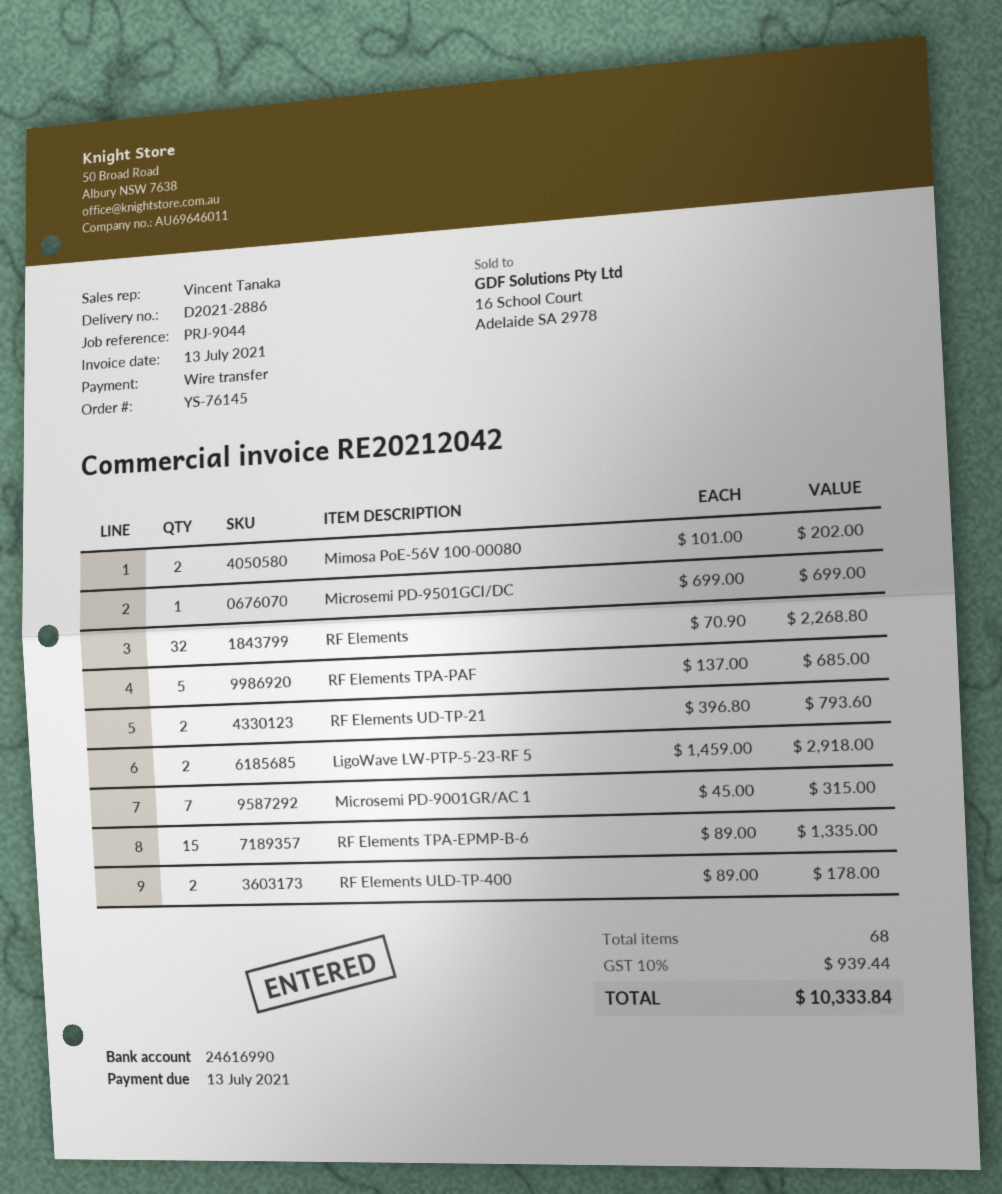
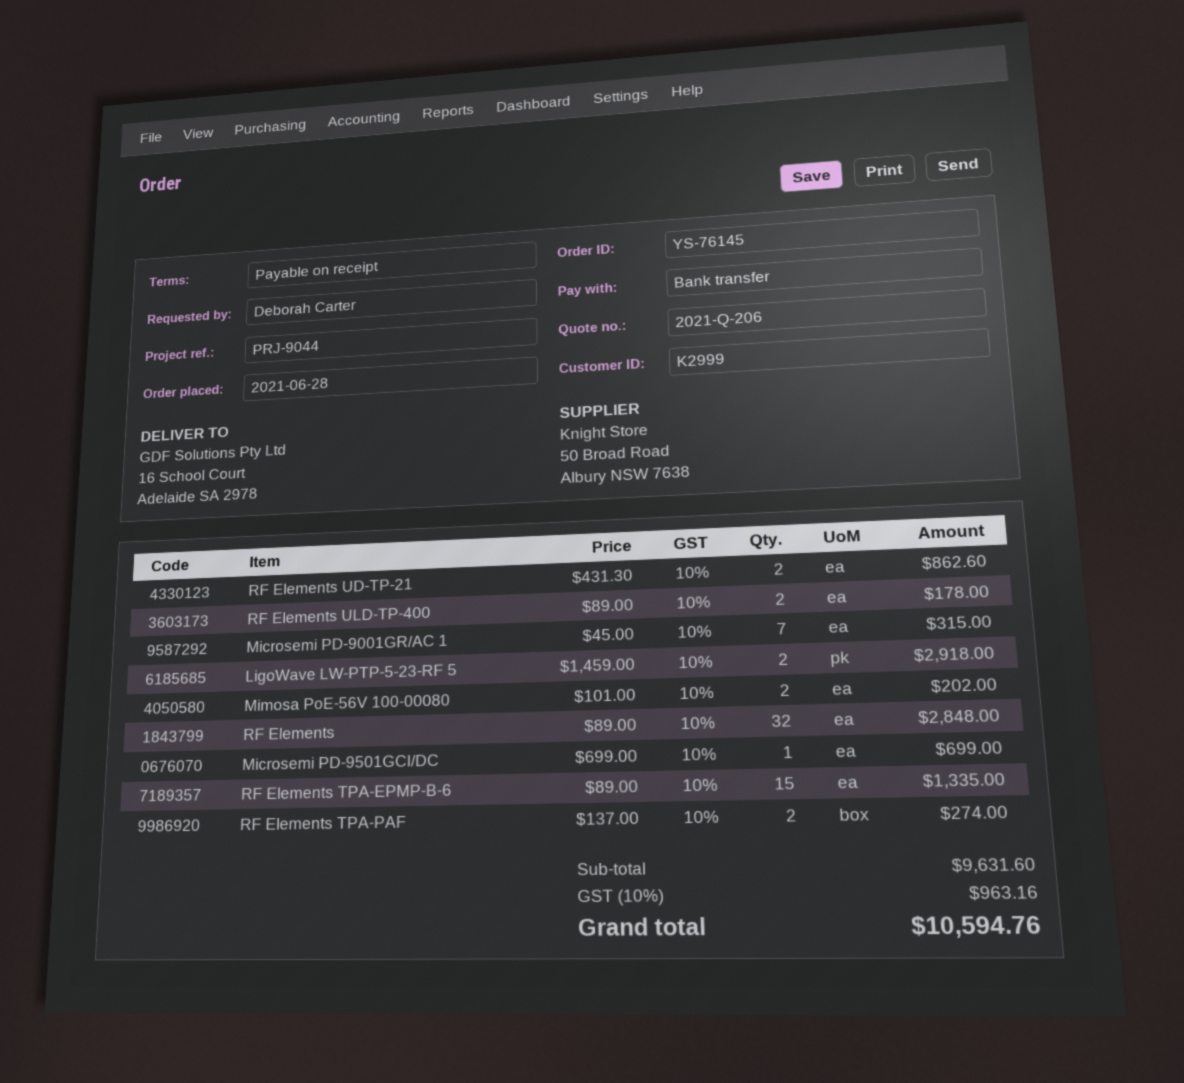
RF Elements: 32 x 70.90 = 2268.80 -> 32 x 89.00 = 2848.00
RF Elements TPA-PAF: 5 x 137.00 = 685.00 -> 2 x 137.00 = 274.00
RF Elements UD-TP-21: 2 x 396.80 = 793.60 -> 2 x 431.30 = 862.60
tax: 10% = 939.44 -> 10% = 963.16
total: 10333.84 -> 10594.76

